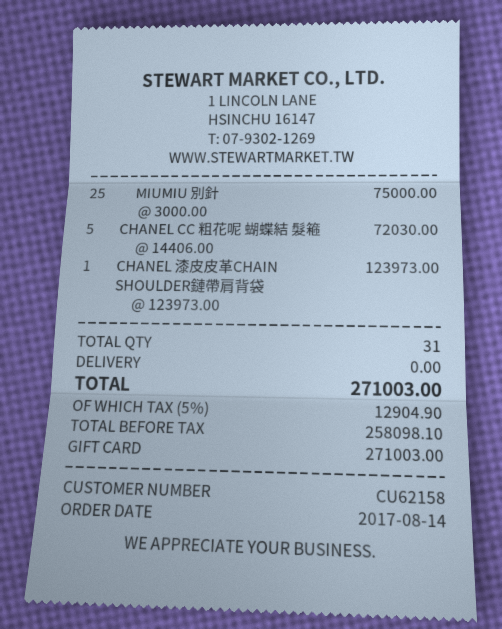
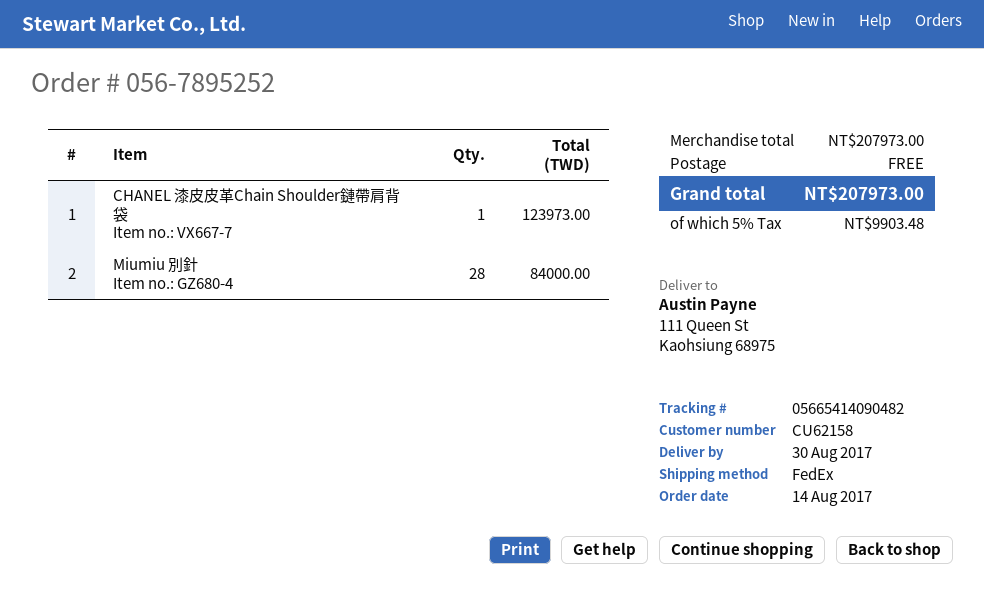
MIUMIU 別針: 25 for 75000.00 -> 28 for 84000.00
CHANEL CC 粗花呢 蝴蝶結 髮篐: 5 for 72030.00 -> none
tax: 5% = 12904.90 -> 5% = 9903.48
total: 271003.00 -> 207973.00

